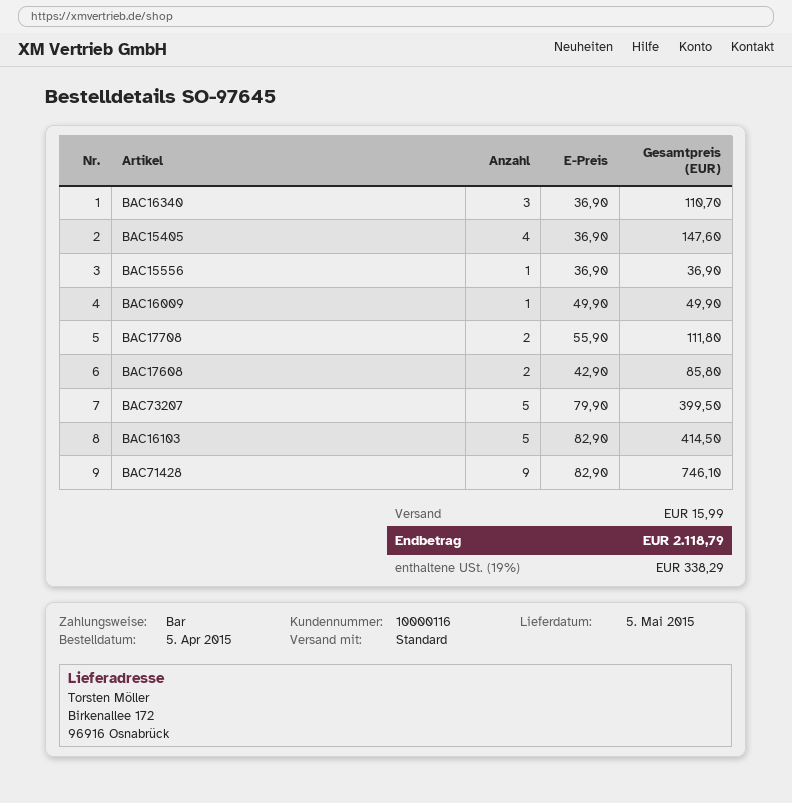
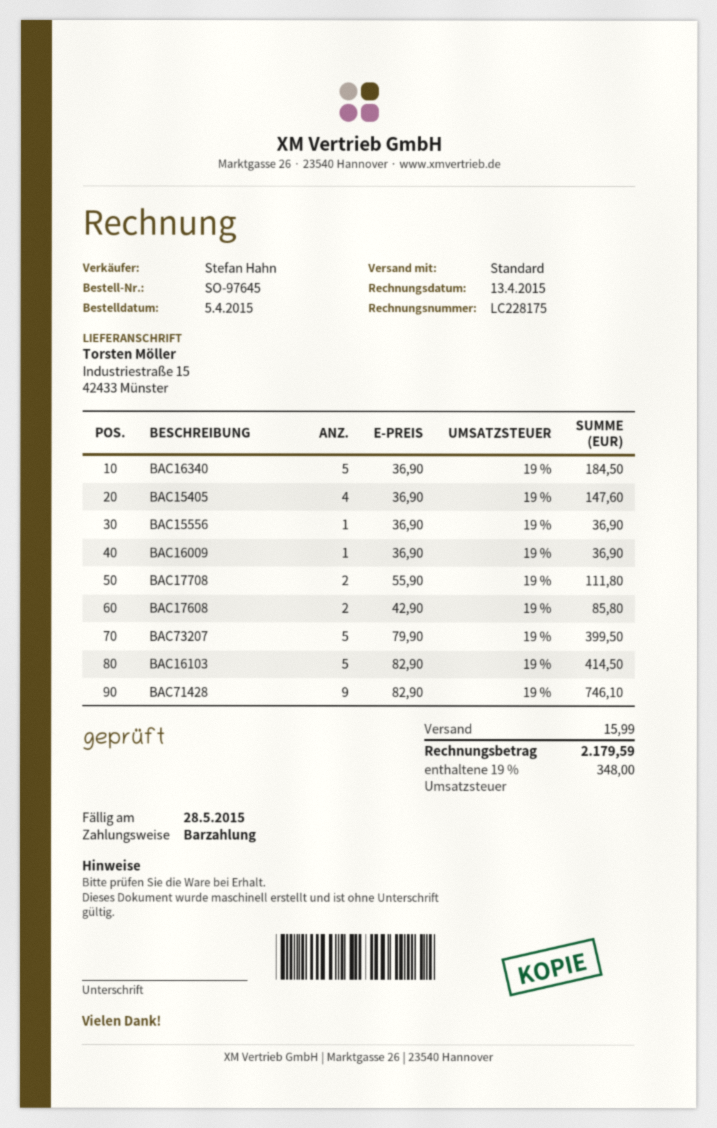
ship to: Birkenallee 172, 96916 Osnabrück -> Industriestraße 15, 42433 Münster
BAC16340: 3 x 36.90 = 110.70 -> 5 x 36.90 = 184.50
BAC16009: 1 x 49.90 = 49.90 -> 1 x 36.90 = 36.90
tax: 19% = 338.29 -> 19% = 348.00
total: 2118.79 -> 2179.59

